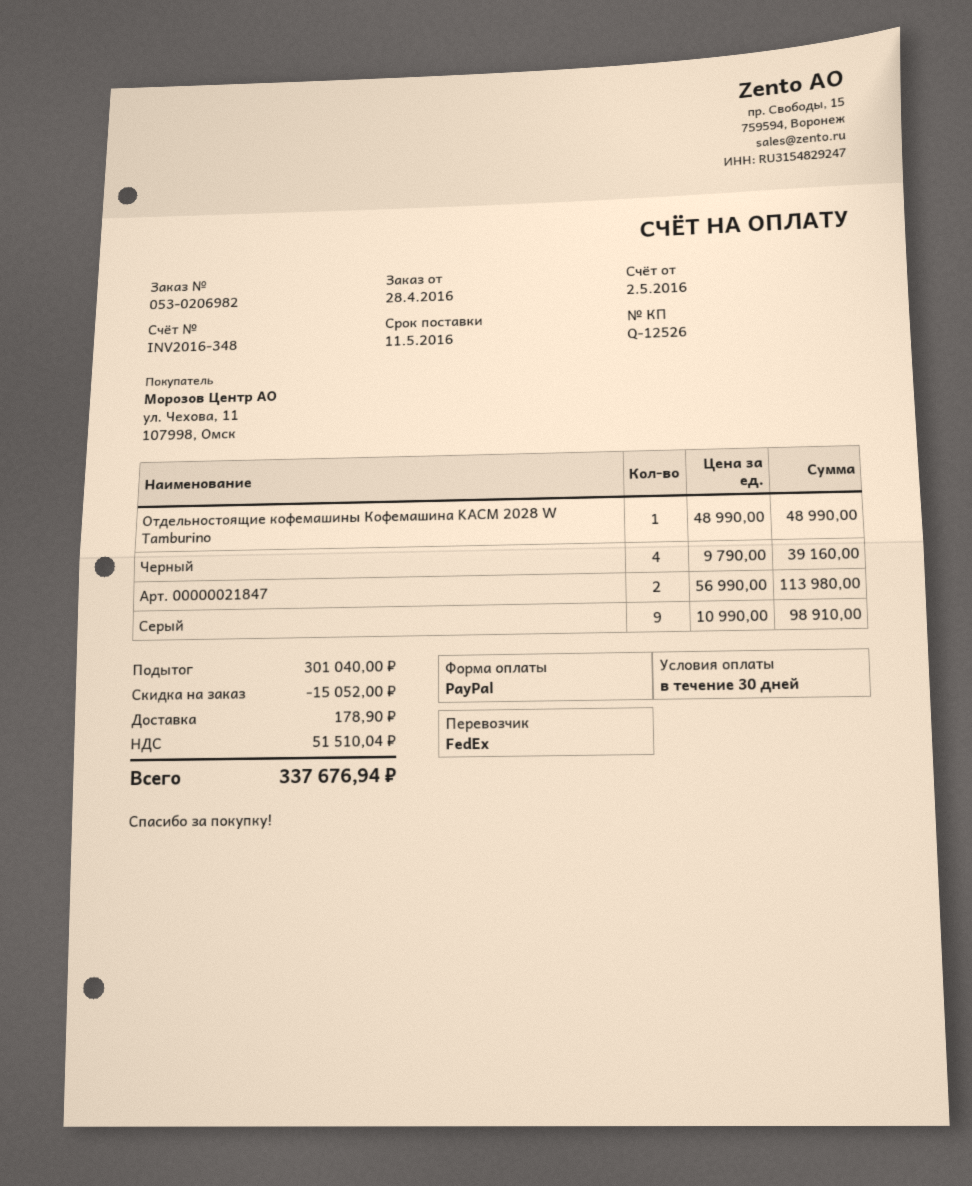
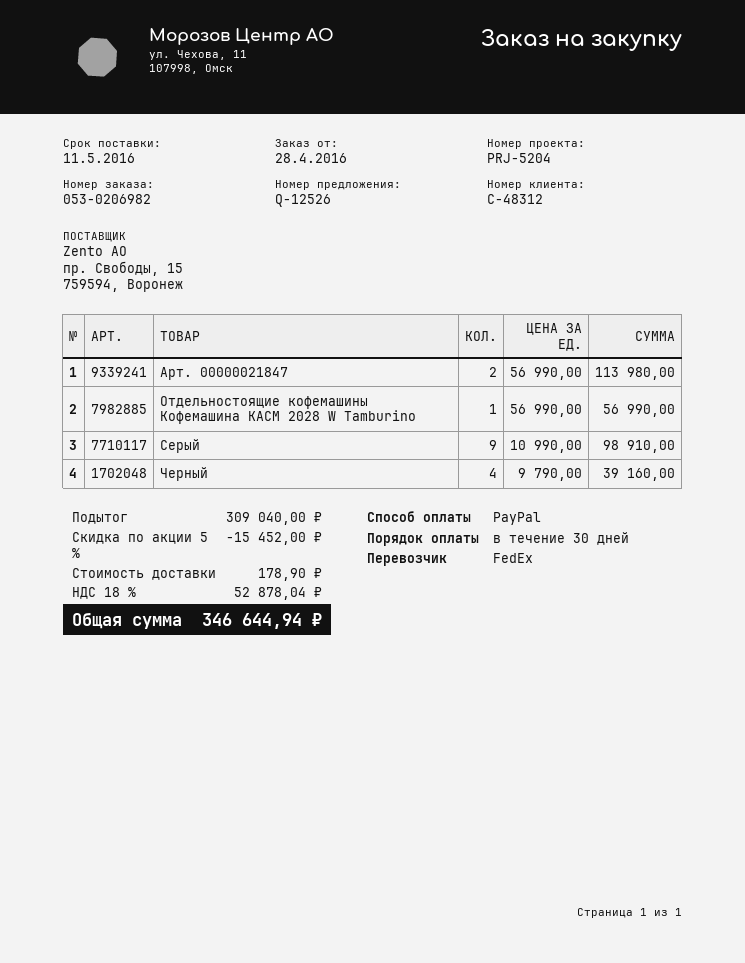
Отдельностоящие кофемашины Кофемашина KACM 2028 W Tamburino: 1 x 48990.00 = 48990.00 -> 1 x 56990.00 = 56990.00
subtotal: 301040.00 -> 309040.00
discount: 15052.00 -> 15452.00
tax: 51510.04 -> 52878.04
total: 337676.94 -> 346644.94

